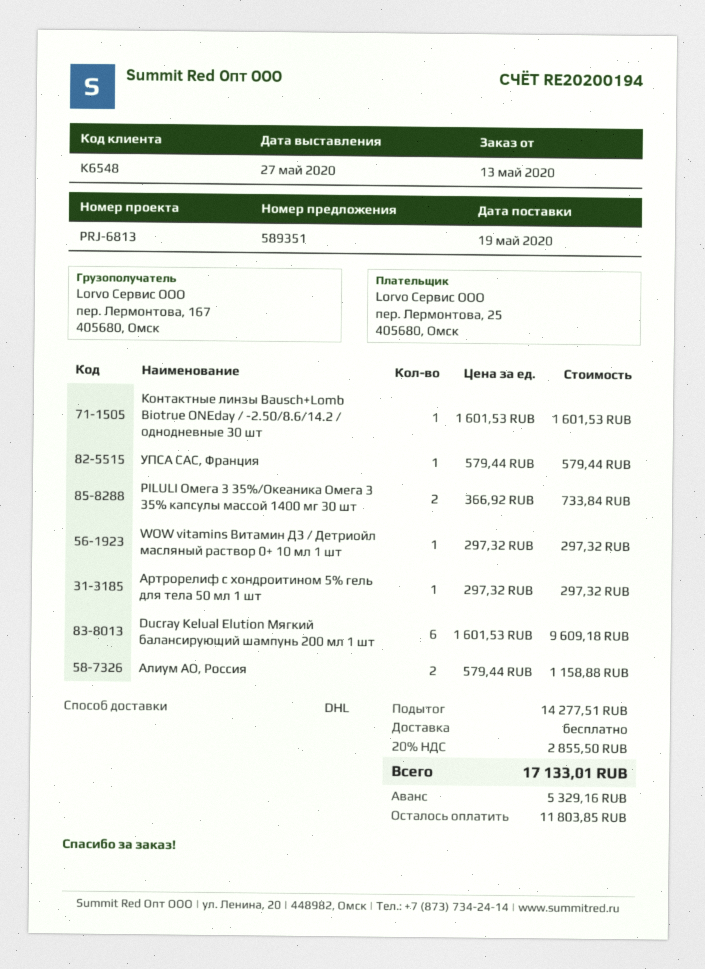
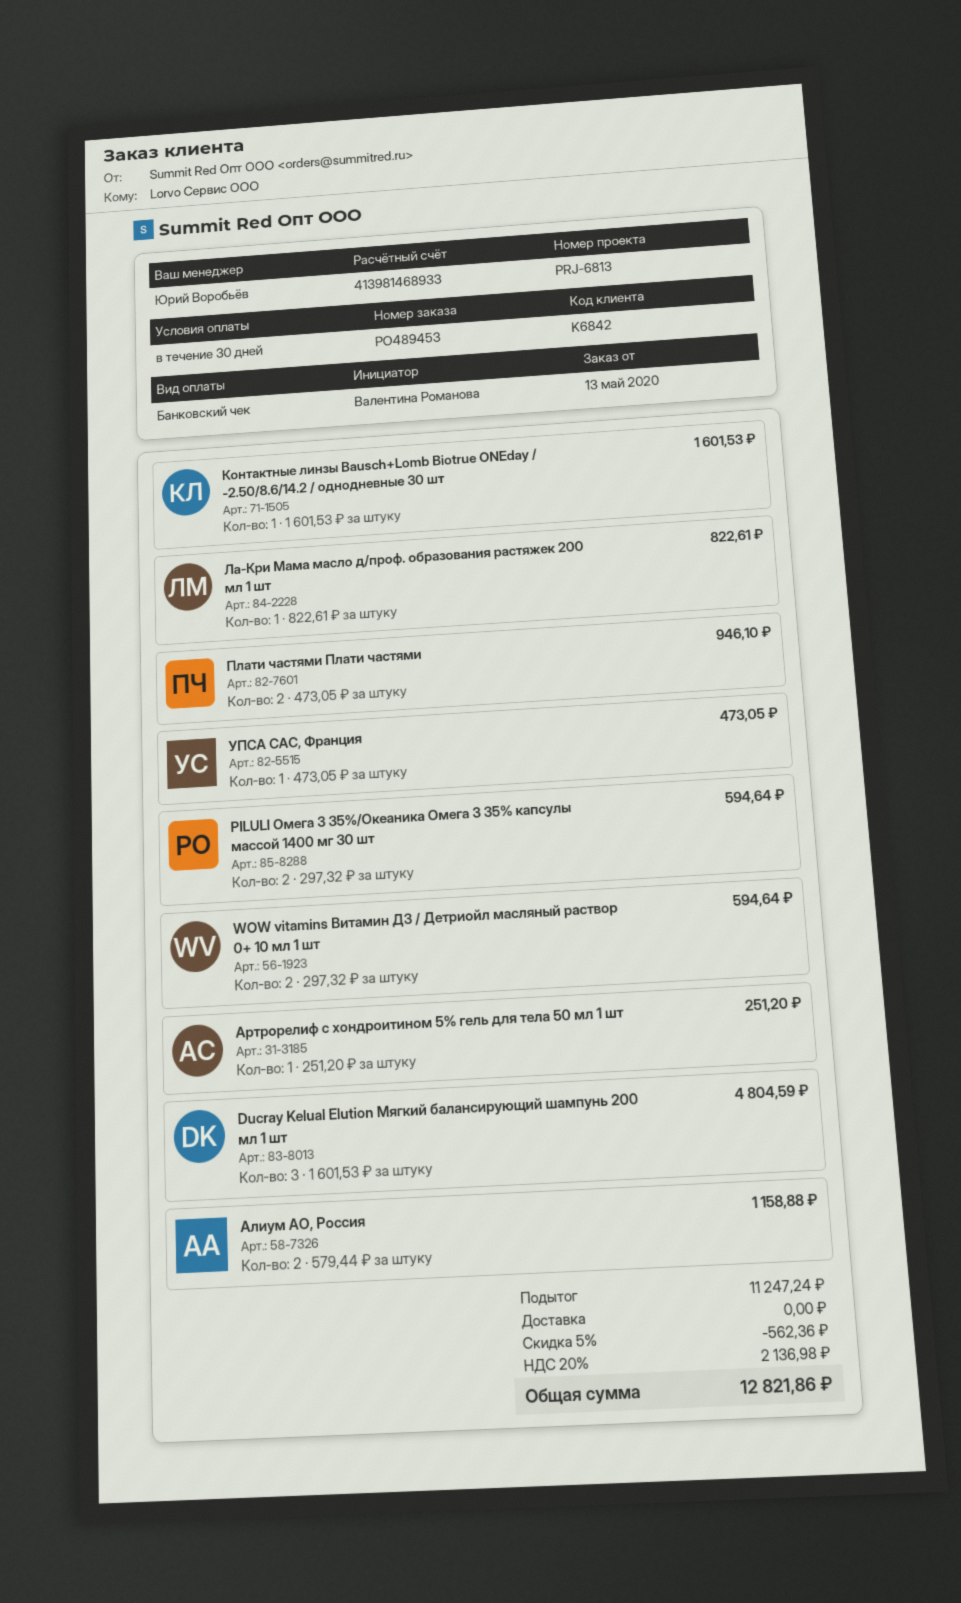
customer number: K6548 -> K6842
УПСА САС, Франция: 1 x 579.44 = 579.44 -> 1 x 473.05 = 473.05
PILULI Омега 3 35%/Океаника Омега 3 35% капсулы массой 1400 мг 30 шт: 2 x 366.92 = 733.84 -> 2 x 297.32 = 594.64
WOW vitamins Витамин Д3 / Детриойл масляный раствор 0+ 10 мл 1 шт: 1 x 297.32 = 297.32 -> 2 x 297.32 = 594.64
Артрорелиф с хондроитином 5% гель для тела 50 мл 1 шт: 1 x 297.32 = 297.32 -> 1 x 251.20 = 251.20
Ducray Kelual Elution Мягкий балансирующий шампунь 200 мл 1 шт: 6 x 1601.53 = 9609.18 -> 3 x 1601.53 = 4804.59
Ла-Кри Мама масло д/проф. образования растяжек 200 мл 1 шт: none -> 1 x 822.61 = 822.61
Плати частями Плати частями: none -> 2 x 473.05 = 946.10
subtotal: 14277.51 -> 11247.24
discount: none -> 5% = 562.36
tax: 20% = 2855.50 -> 20% = 2136.98
total: 17133.01 -> 12821.86

